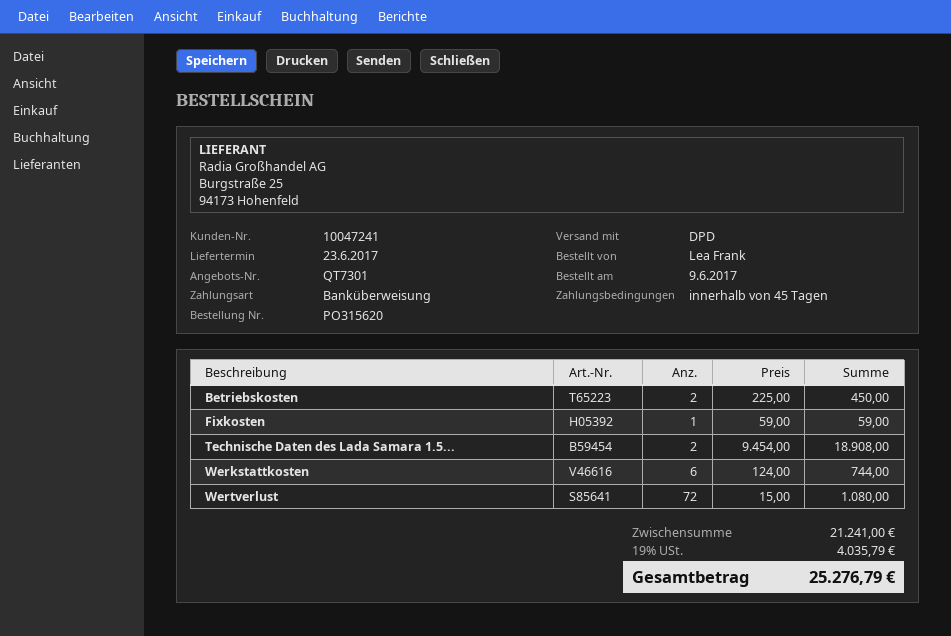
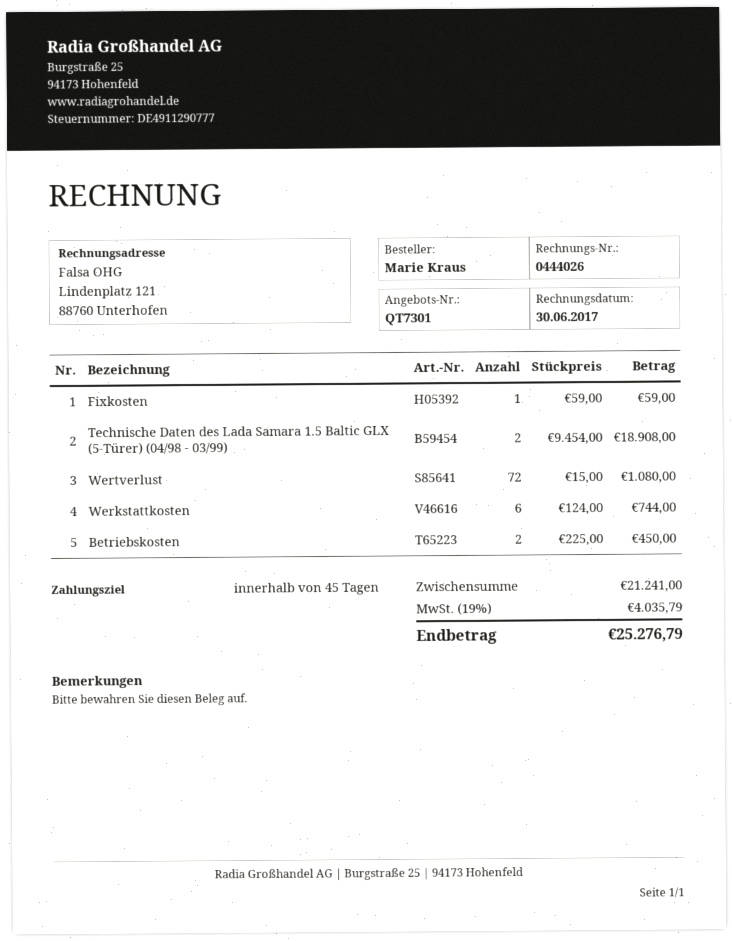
ordered by: Lea Frank -> Marie Kraus

